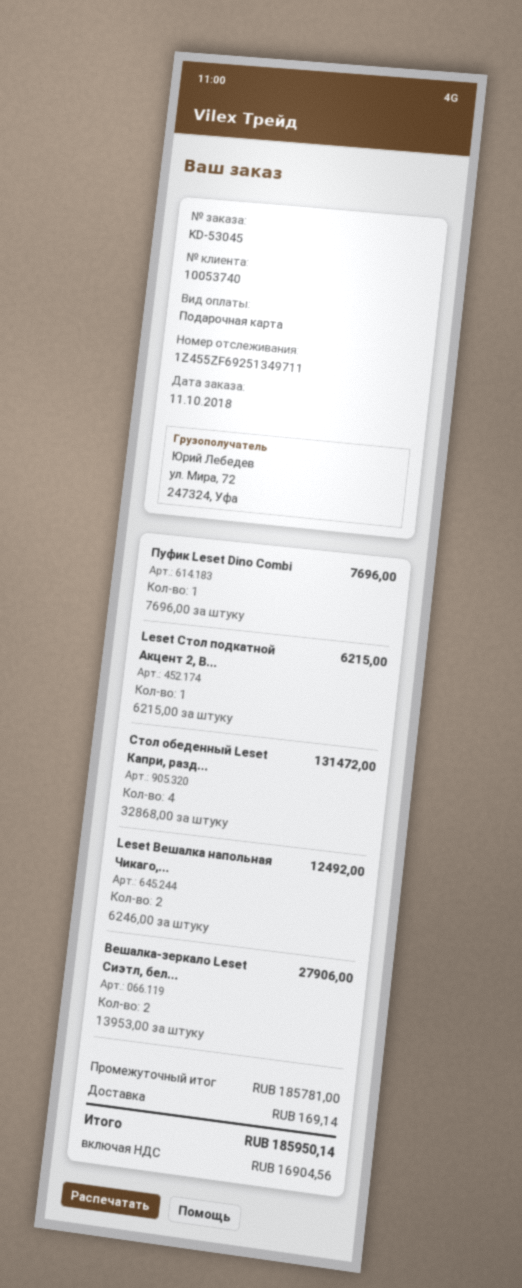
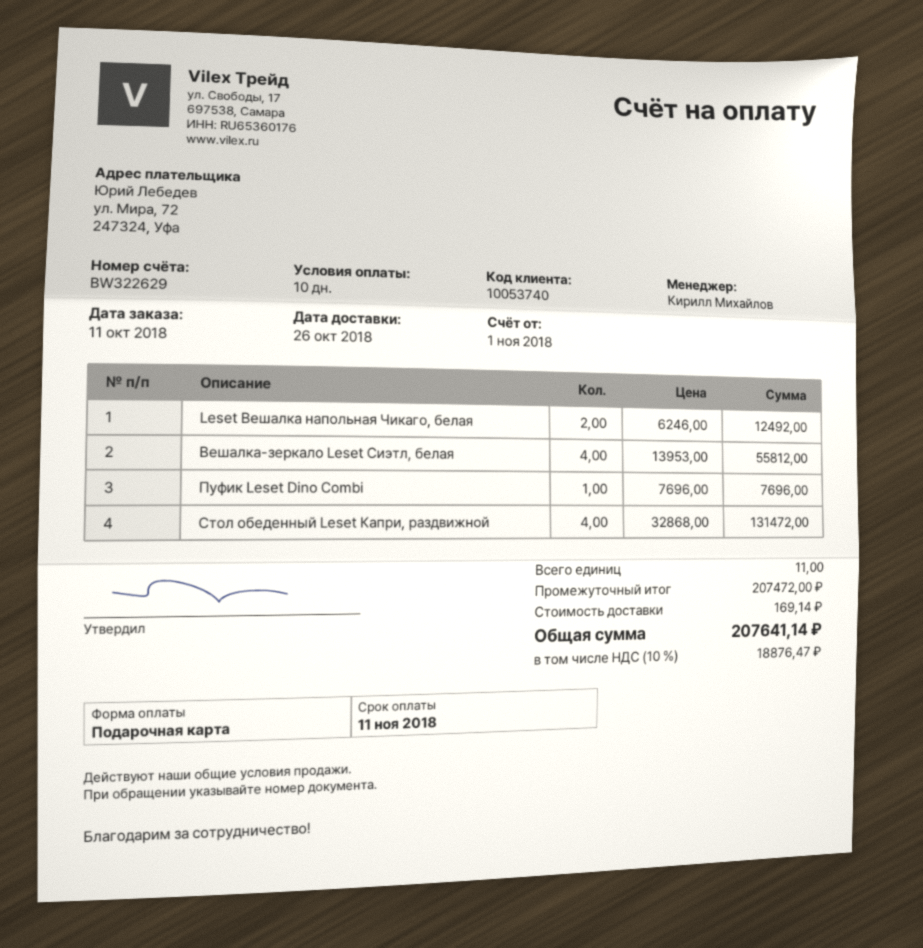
Leset Стол подкатной Акцент 2, В...: 1 x 6215.00 = 6215.00 -> none
Вешалка-зеркало Leset Сиэтл, бел...: 2 x 13953.00 = 27906.00 -> 4 x 13953.00 = 55812.00
subtotal: 185781.00 -> 207472.00
tax: 16904.56 -> 18876.47
total: 185950.14 -> 207641.14

